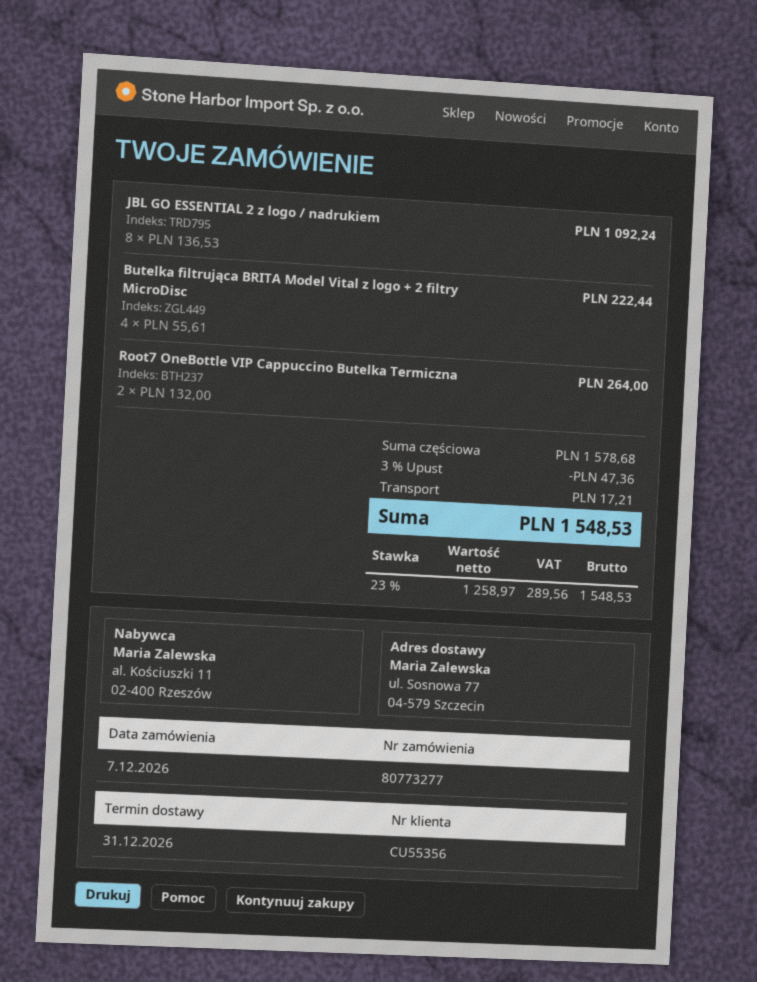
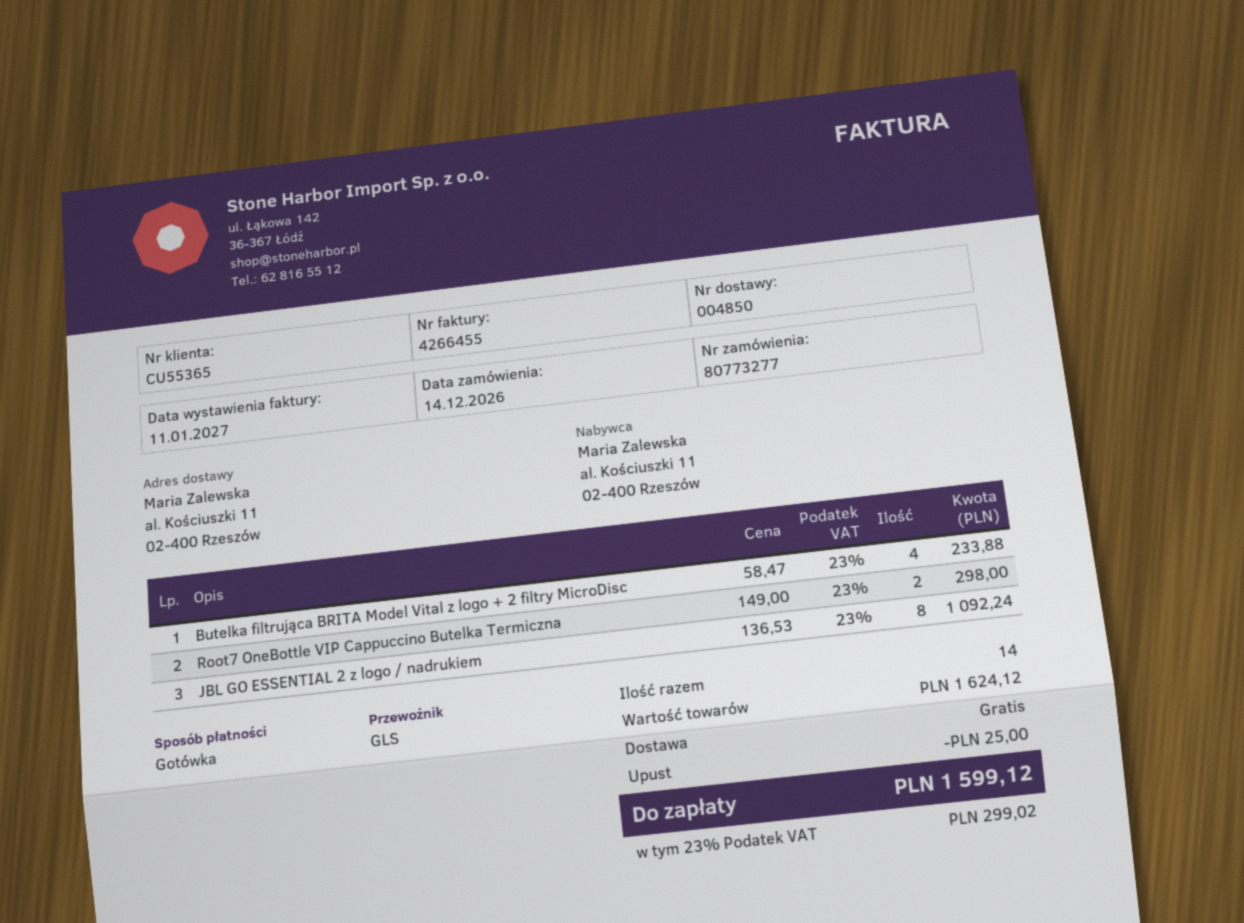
order date: 2026-12-07 -> 2026-12-14
customer number: CU55356 -> CU55365
ship to: ul. Sosnowa 77, 04-579 Szczecin -> al. Kościuszki 11, 02-400 Rzeszów
Butelka filtrująca BRITA Model Vital z logo + 2 filtry MicroDisc: 4 x 55.61 = 222.44 -> 4 x 58.47 = 233.88
Root7 OneBottle VIP Cappuccino Butelka Termiczna: 2 x 132.00 = 264.00 -> 2 x 149.00 = 298.00
subtotal: 1578.68 -> 1624.12
discount: 47.36 -> 25.00
shipping: 17.21 -> 0.00
tax: 23% = 289.56 -> 23% = 299.02
total: 1548.53 -> 1599.12

